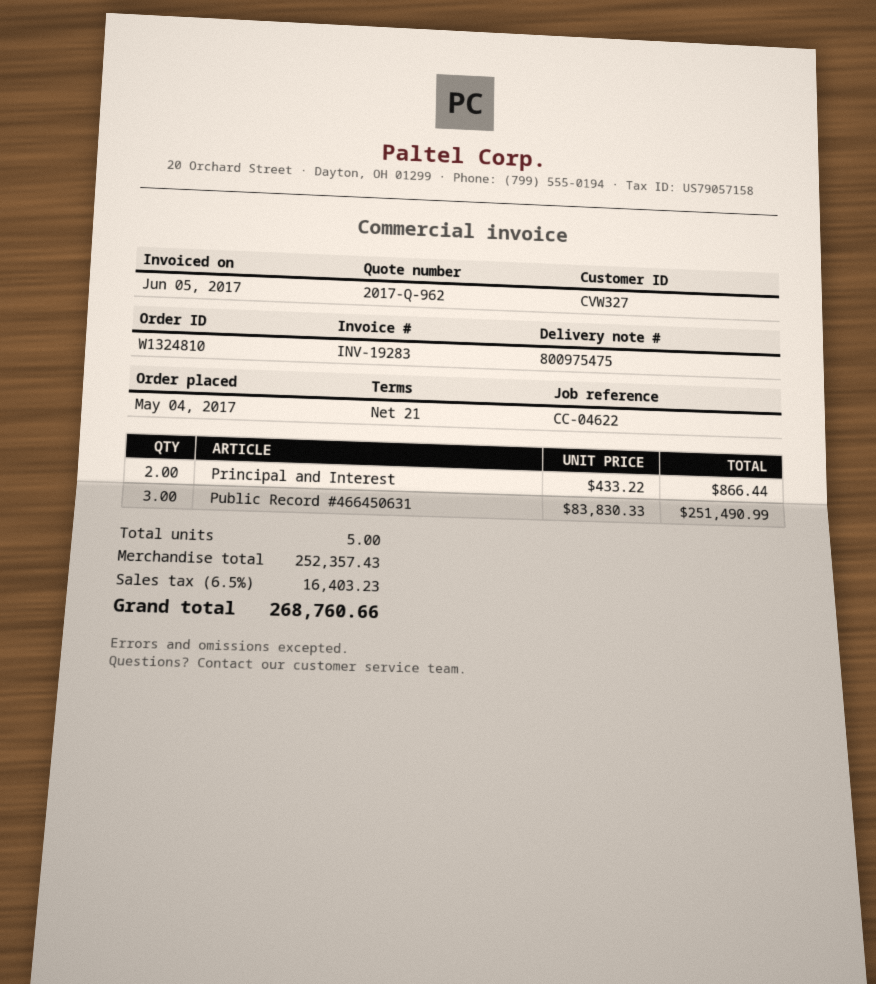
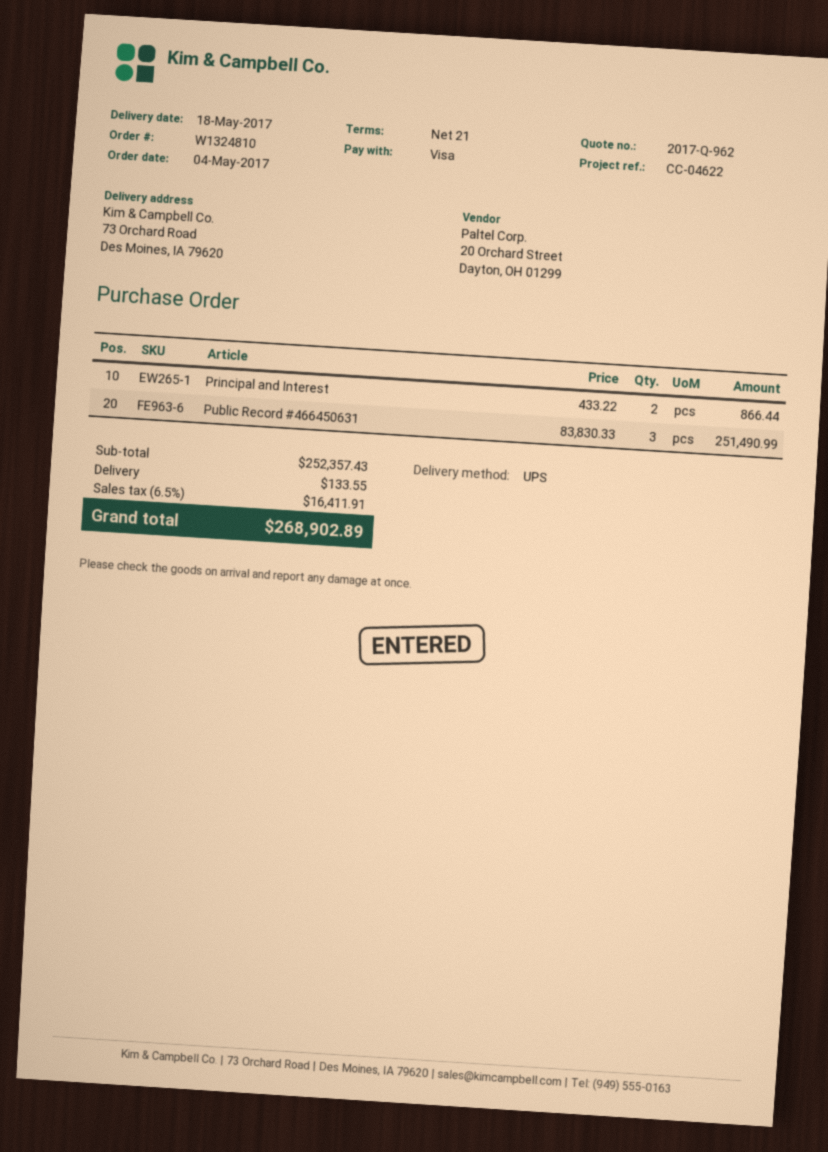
shipping: none -> 133.55
tax: 6.5% = 16403.23 -> 6.5% = 16411.91
total: 268760.66 -> 268902.89

